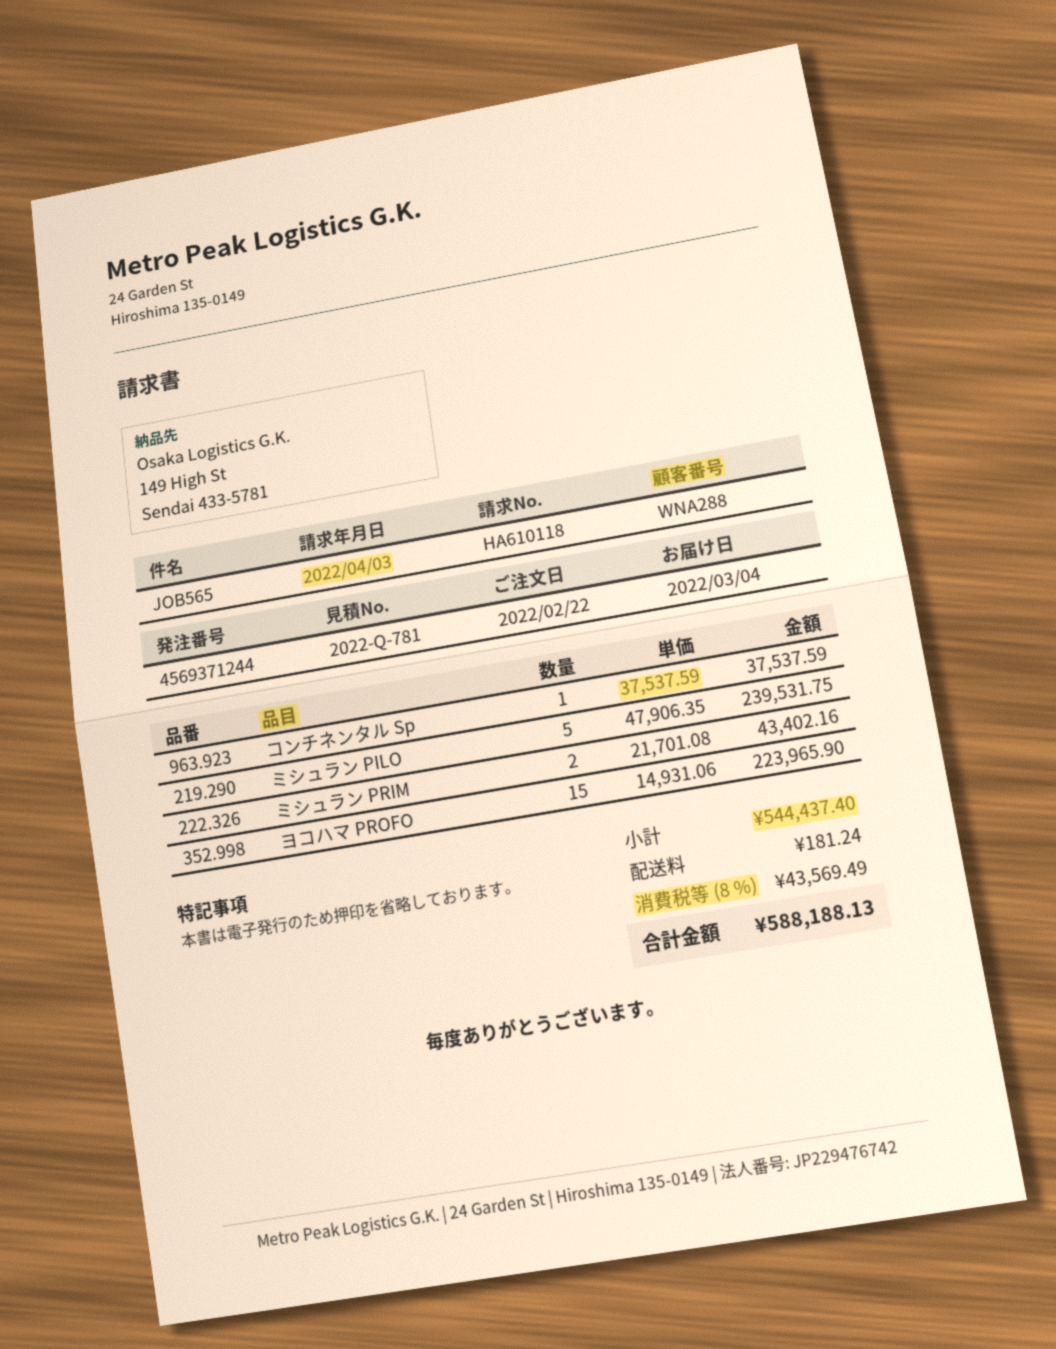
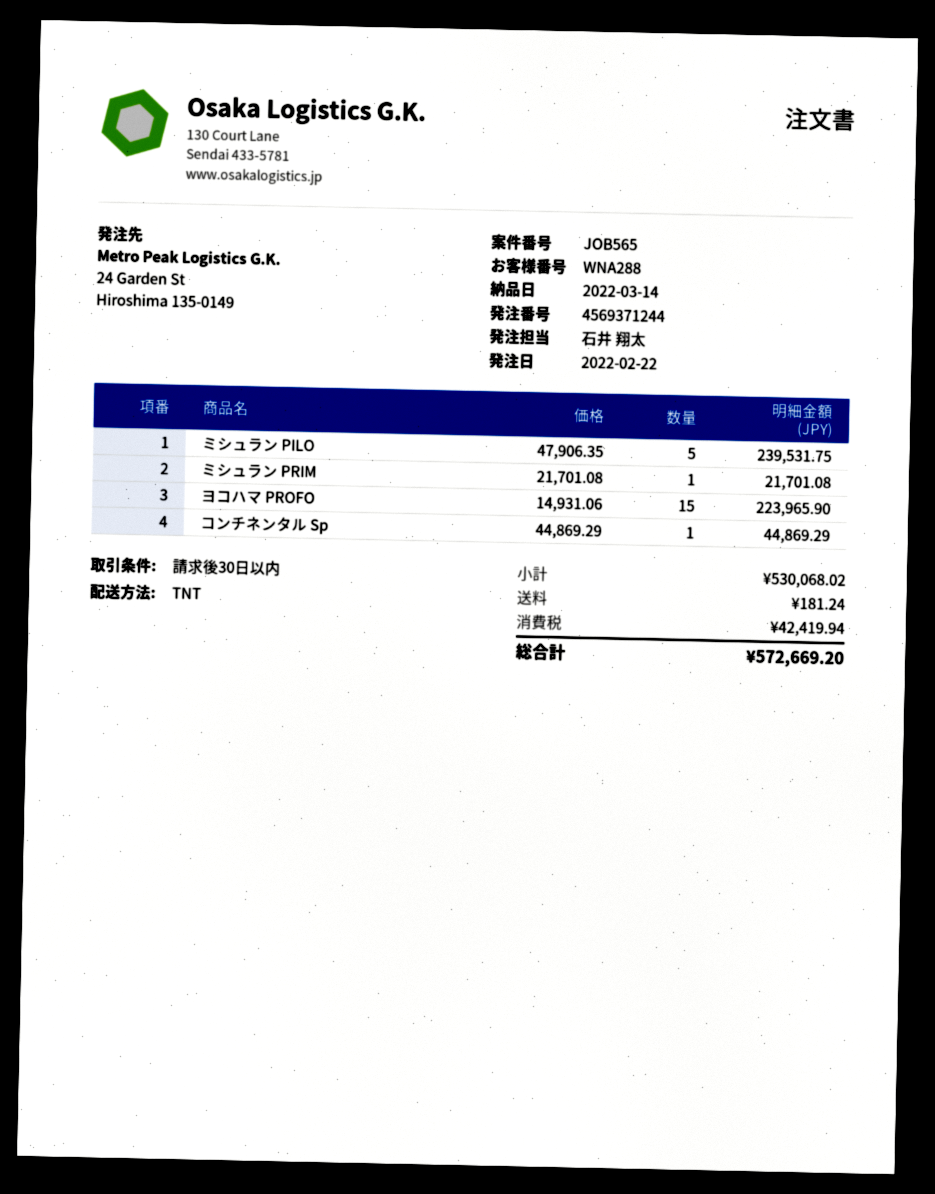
delivery date: 2022-03-04 -> 2022-03-14
コンチネンタル Sp: 1 x 37537.59 = 37537.59 -> 1 x 44869.29 = 44869.29
ミシュラン PRIM: 2 x 21701.08 = 43402.16 -> 1 x 21701.08 = 21701.08
subtotal: 544437.40 -> 530068.02
tax: 43569.49 -> 42419.94
total: 588188.13 -> 572669.20

